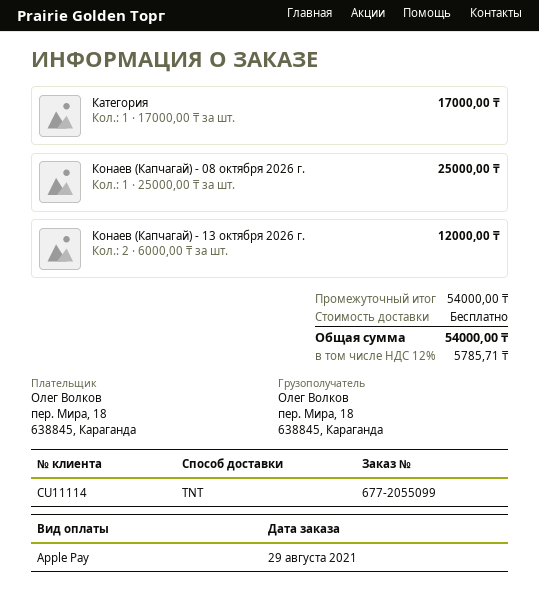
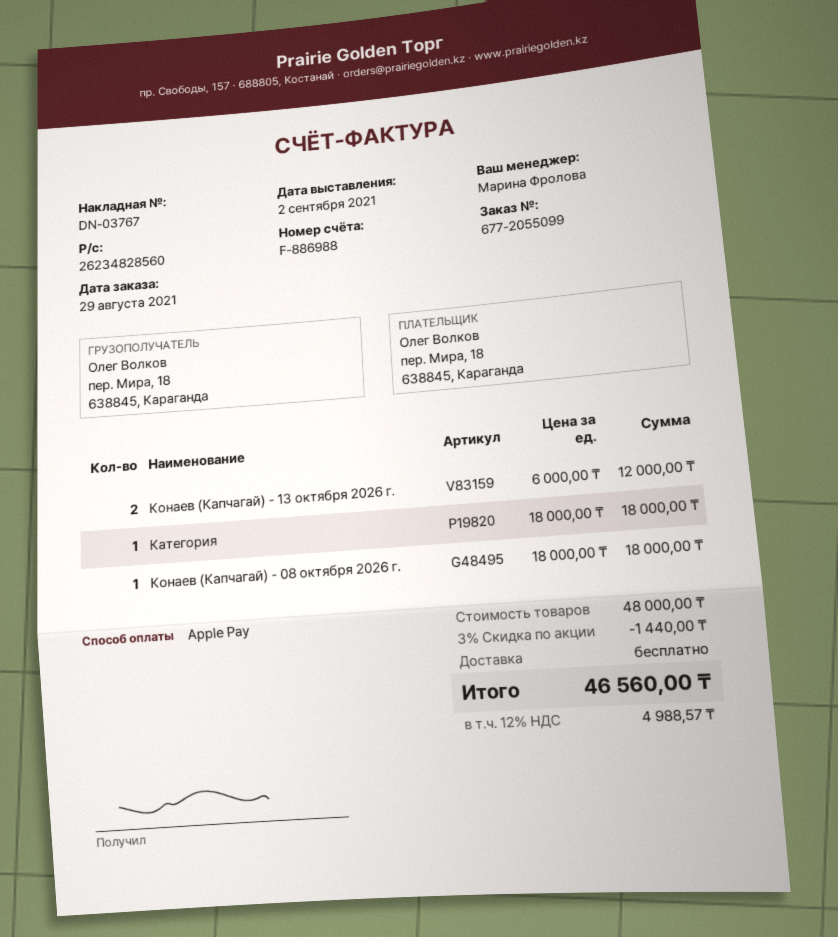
Категория: 1 x 17000.00 = 17000.00 -> 1 x 18000.00 = 18000.00
Конаев (Капчагай) - 08 октября 2026 г.: 1 x 25000.00 = 25000.00 -> 1 x 18000.00 = 18000.00
subtotal: 54000.00 -> 48000.00
discount: none -> 3% = 1440.00
tax: 12% = 5785.71 -> 12% = 4988.57
total: 54000.00 -> 46560.00

